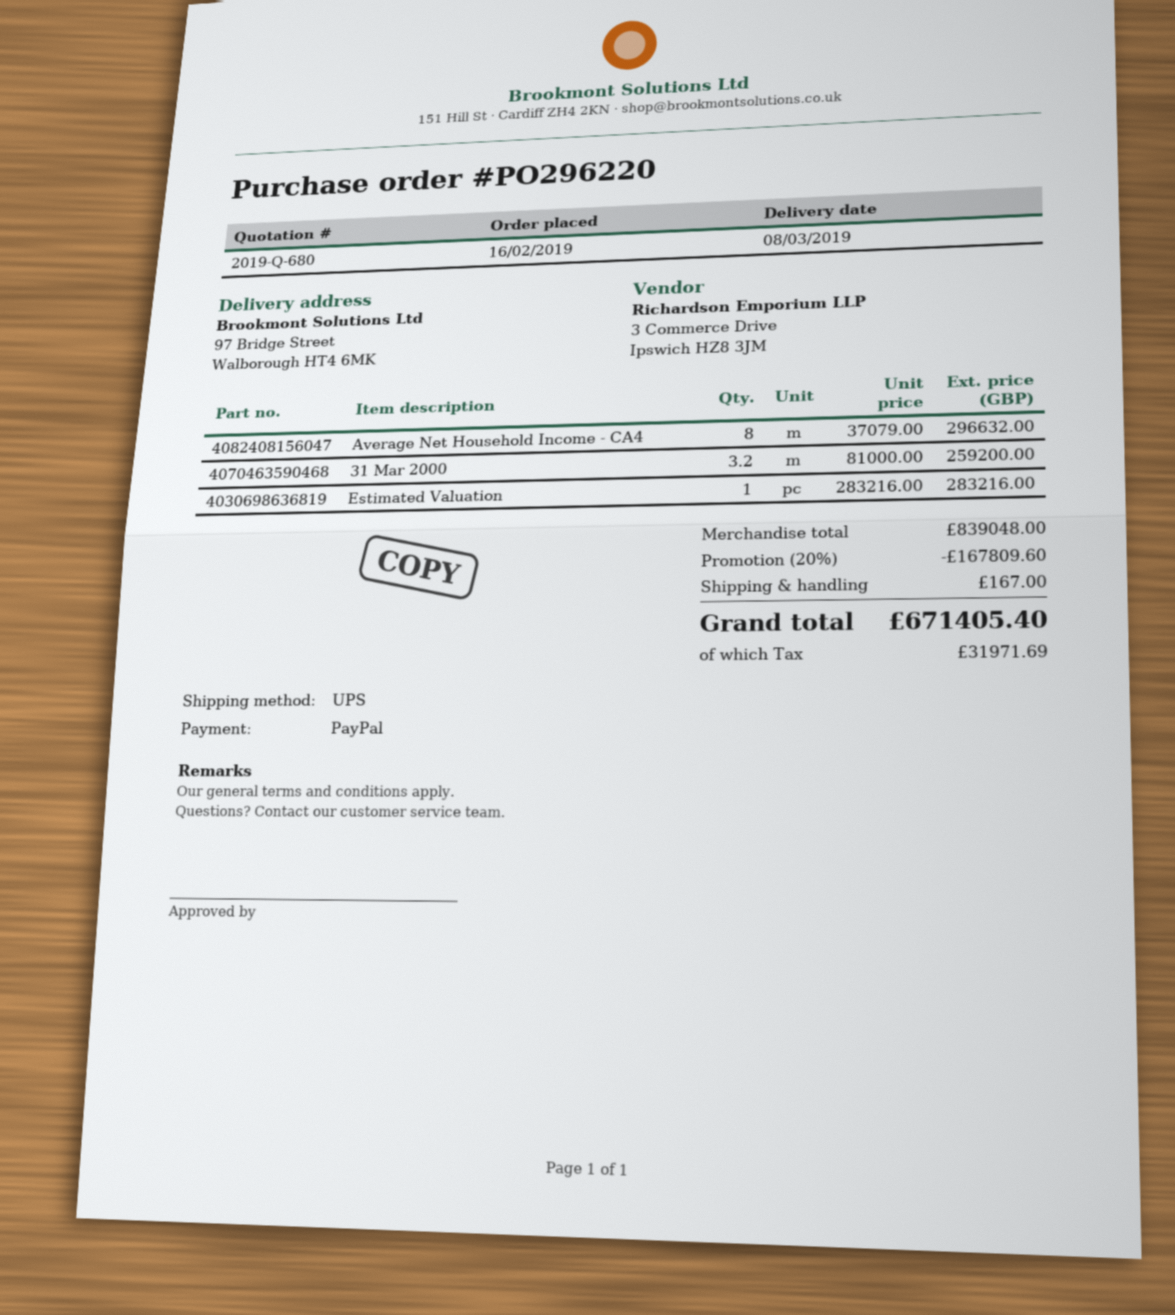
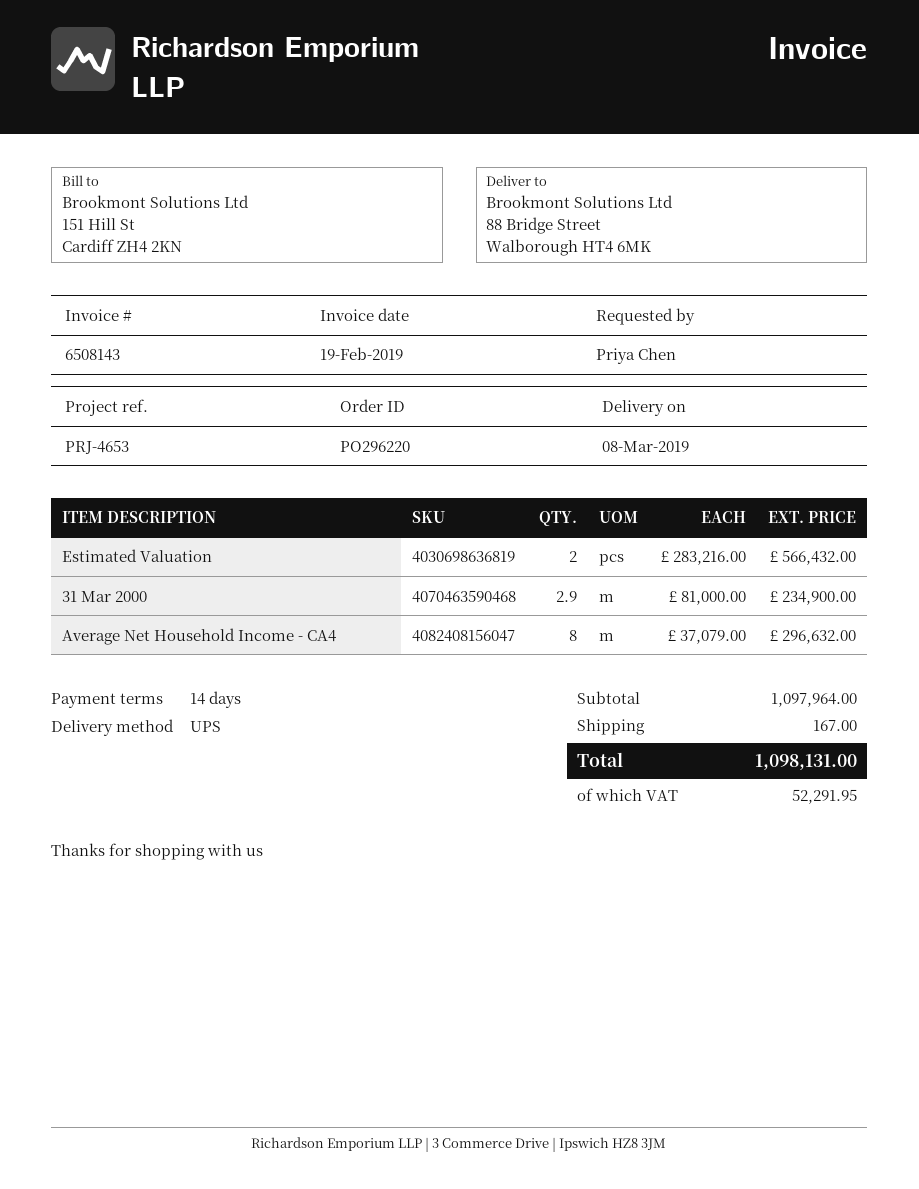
ship to: 97 Bridge Street, Walborough HT4 6MK -> 88 Bridge Street, Walborough HT4 6MK
31 Mar 2000: 3.2 x 81000.00 = 259200.00 -> 2.9 x 81000.00 = 234900.00
Estimated Valuation: 1 x 283216.00 = 283216.00 -> 2 x 283216.00 = 566432.00
subtotal: 839048.00 -> 1097964.00
discount: 20% = 167809.60 -> none
tax: 31971.69 -> 52291.95
total: 671405.40 -> 1098131.00

